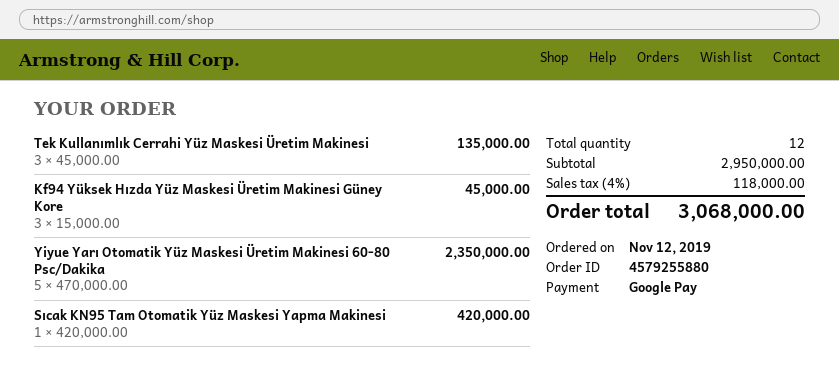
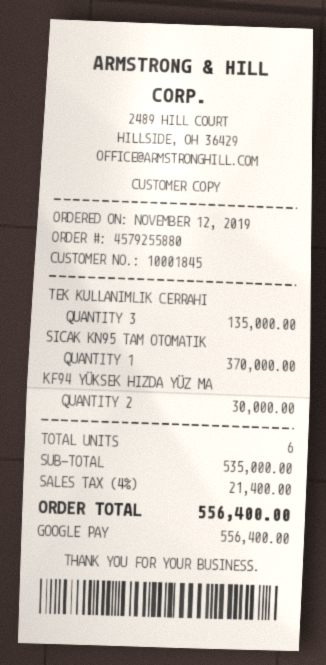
Kf94 Yüksek Hızda Yüz Maskesi Üretim Makinesi Güney Kore: 3 for 45000.00 -> 2 for 30000.00
Yiyue Yarı Otomatik Yüz Maskesi Üretim Makinesi 60-80 Psc/Dakika: 5 for 2350000.00 -> none
Sıcak KN95 Tam Otomatik Yüz Maskesi Yapma Makinesi: 1 for 420000.00 -> 1 for 370000.00
total quantity: 12 -> 6
subtotal: 2950000.00 -> 535000.00
tax: 4% = 118000.00 -> 4% = 21400.00
total: 3068000.00 -> 556400.00

